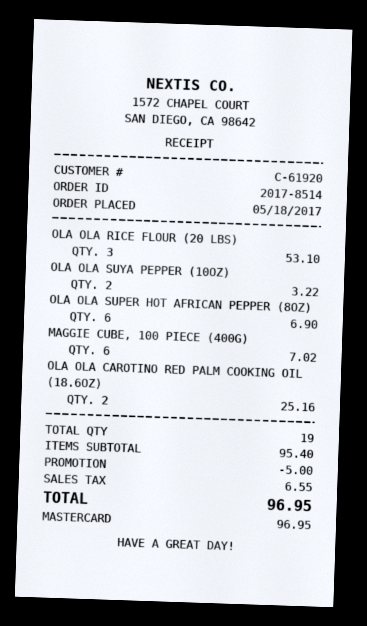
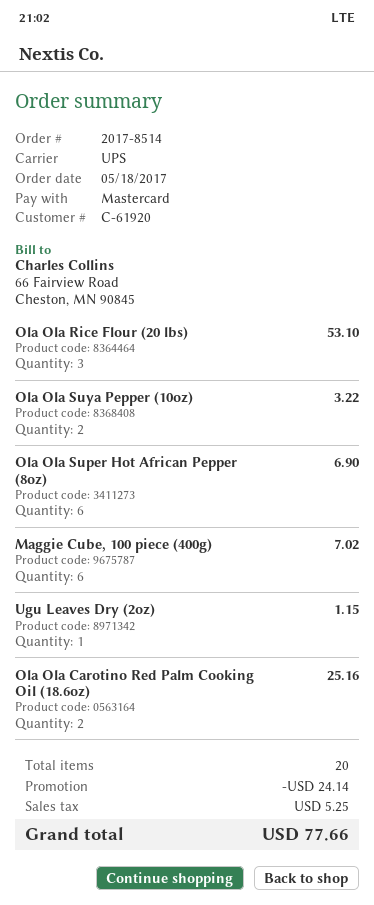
Ugu Leaves Dry (2oz): none -> 1 for 1.15
total quantity: 19 -> 20
discount: 5.00 -> 24.14
tax: 6.55 -> 5.25
total: 96.95 -> 77.66

